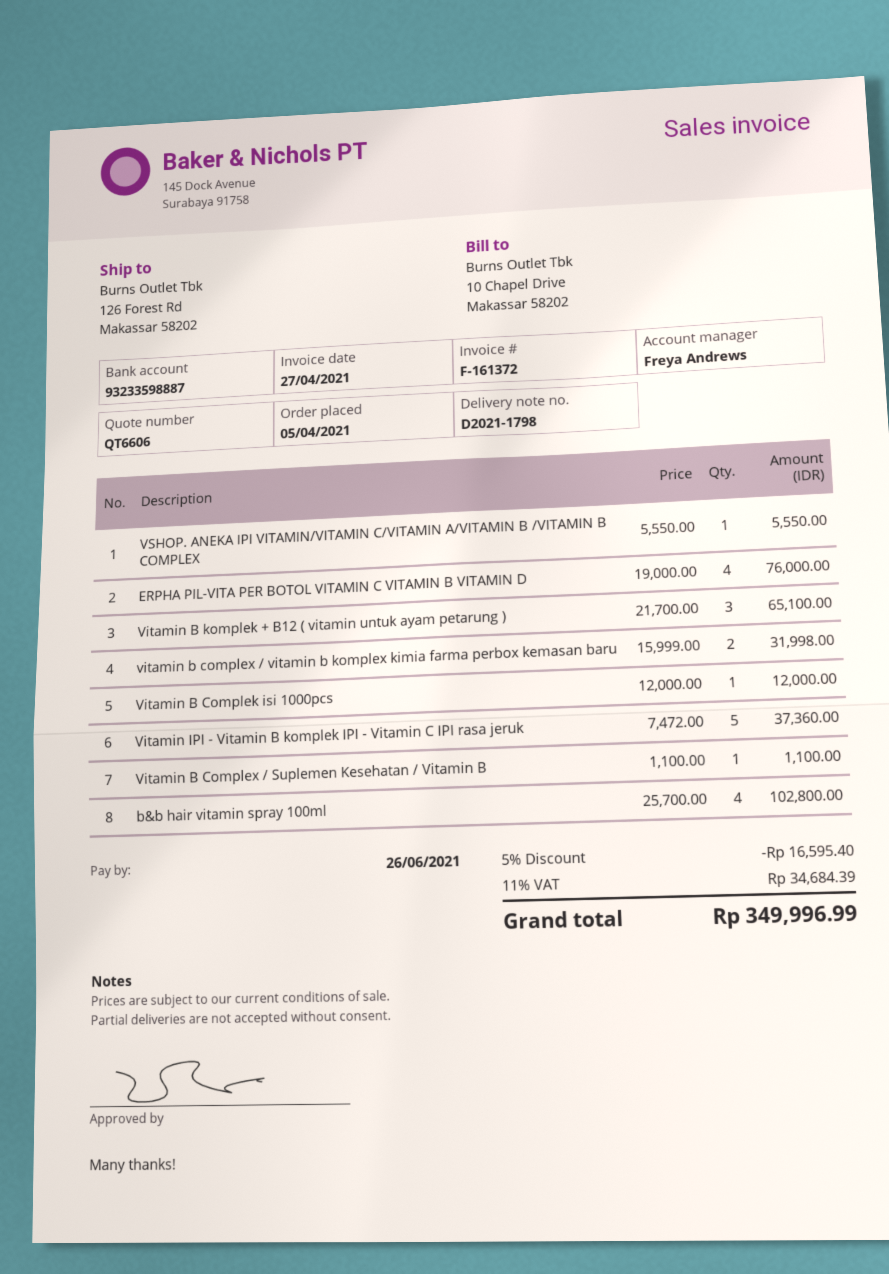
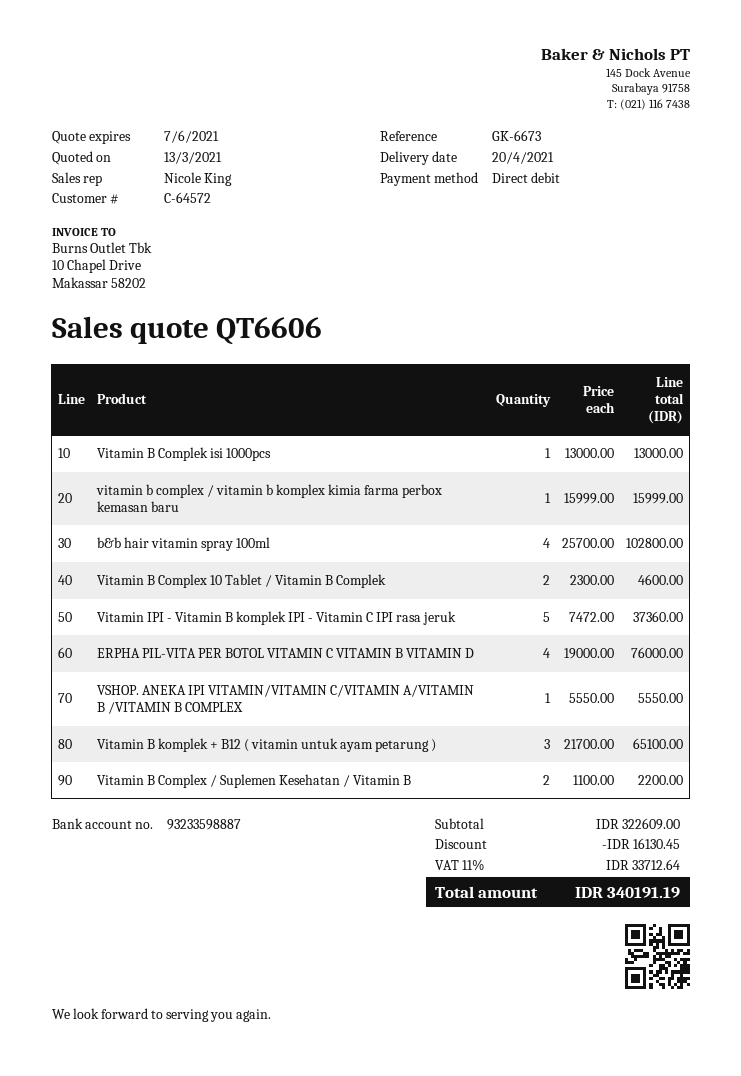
sales rep: Freya Andrews -> Nicole King
vitamin b complex / vitamin b komplex kimia farma perbox kemasan baru: 2 x 15999.00 = 31998.00 -> 1 x 15999.00 = 15999.00
Vitamin B Complek isi 1000pcs: 1 x 12000.00 = 12000.00 -> 1 x 13000.00 = 13000.00
Vitamin B Complex / Suplemen Kesehatan / Vitamin B: 1 x 1100.00 = 1100.00 -> 2 x 1100.00 = 2200.00
Vitamin B Complex 10 Tablet / Vitamin B Complek: none -> 2 x 2300.00 = 4600.00
discount: 16595.40 -> 16130.45
tax: 11% = 34684.39 -> 11% = 33712.64
total: 349996.99 -> 340191.19

